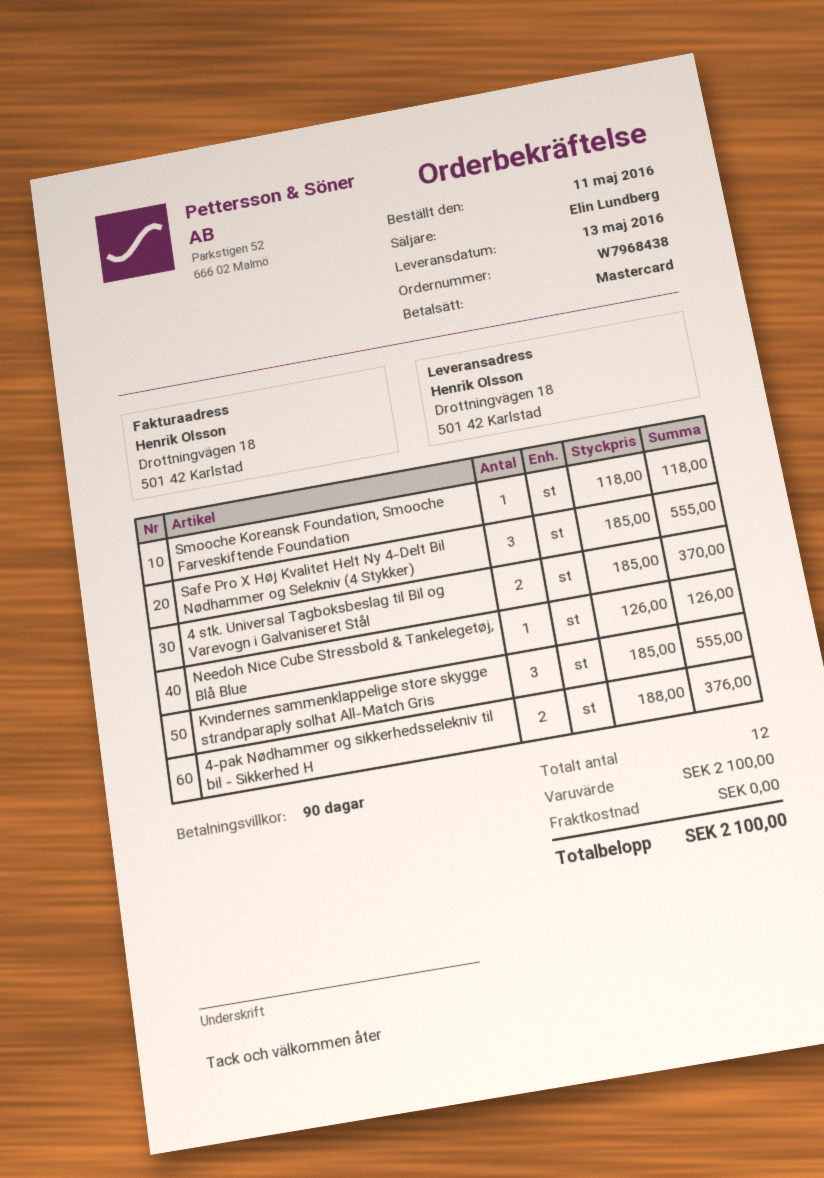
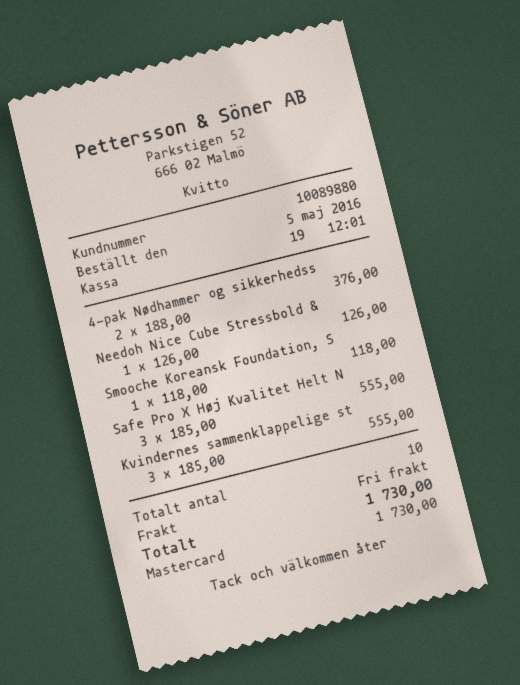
order date: 2016-05-11 -> 2016-05-05
4 stk. Universal Tagboksbeslag til Bil og Varevogn i Galvaniseret Stål: 2 x 185.00 = 370.00 -> none
total quantity: 12 -> 10
total: 2100.00 -> 1730.00

